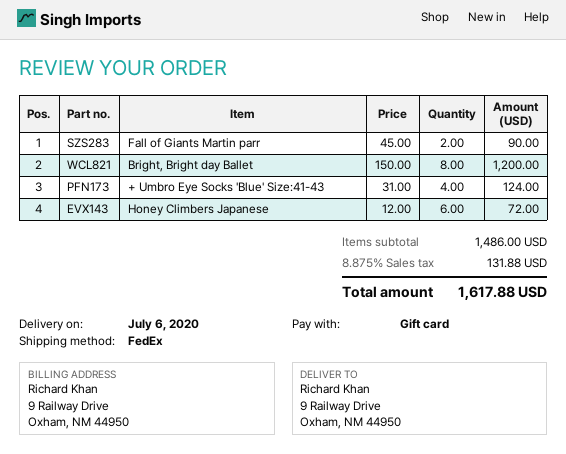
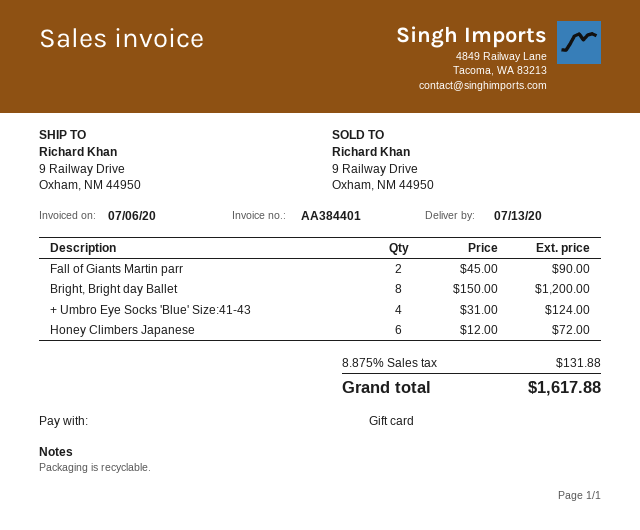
delivery date: 2020-07-06 -> 2020-07-13

